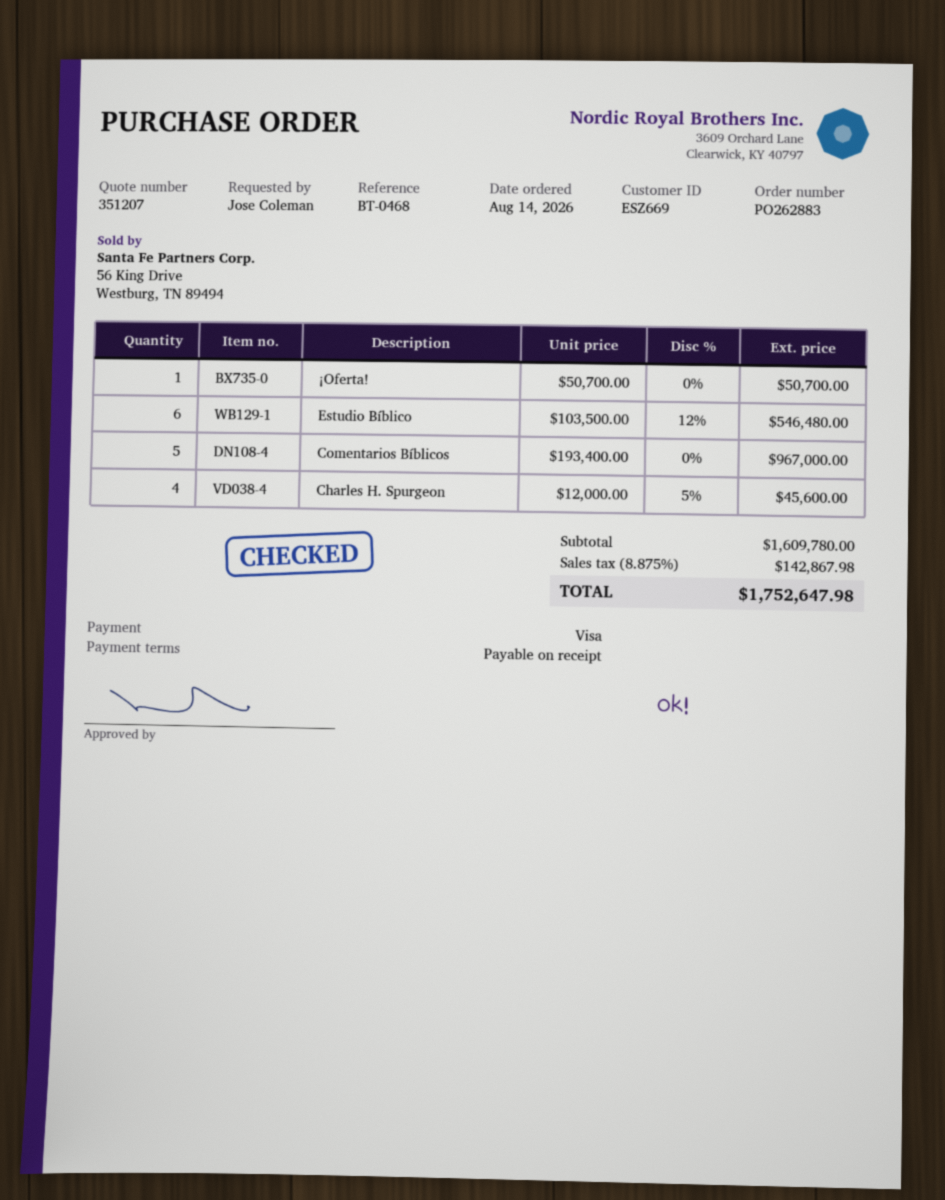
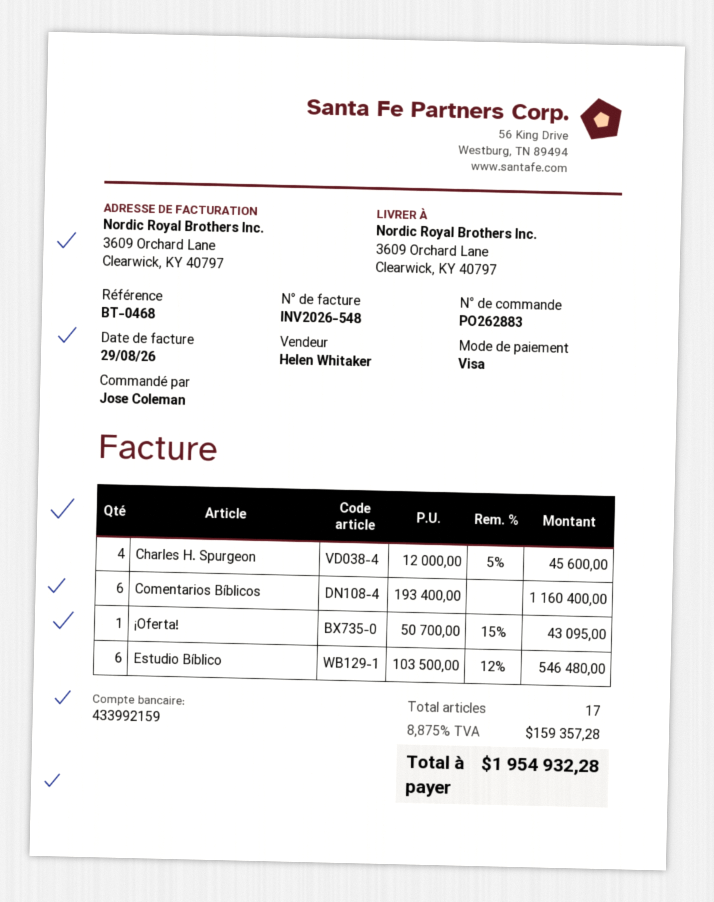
¡Oferta!: 1 x 50700.00 = 50700.00 -> 1 x 50700.00 - 15% = 43095.00
Comentarios Bíblicos: 5 x 193400.00 = 967000.00 -> 6 x 193400.00 = 1160400.00
tax: 8.875% = 142867.98 -> 8.875% = 159357.28
total: 1752647.98 -> 1954932.28

